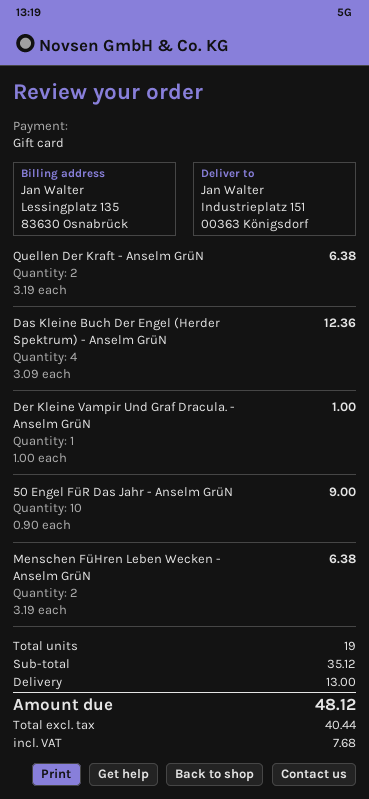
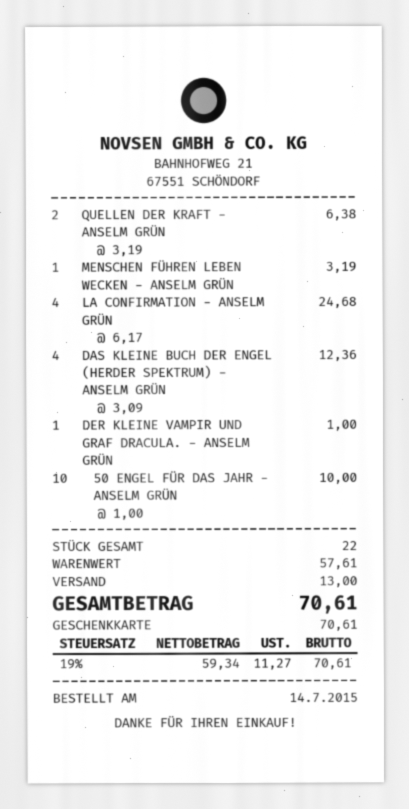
50 Engel FüR Das Jahr - Anselm GrüN: 10 x 0.90 = 9.00 -> 10 x 1.00 = 10.00
Menschen FüHren Leben Wecken - Anselm GrüN: 2 x 3.19 = 6.38 -> 1 x 3.19 = 3.19
LA CONFIRMATION - ANSELM GRÜN: none -> 4 x 6.17 = 24.68
total quantity: 19 -> 22
subtotal: 35.12 -> 57.61
net: 40.44 -> 59.34
tax: 7.68 -> 11.27
total: 48.12 -> 70.61

